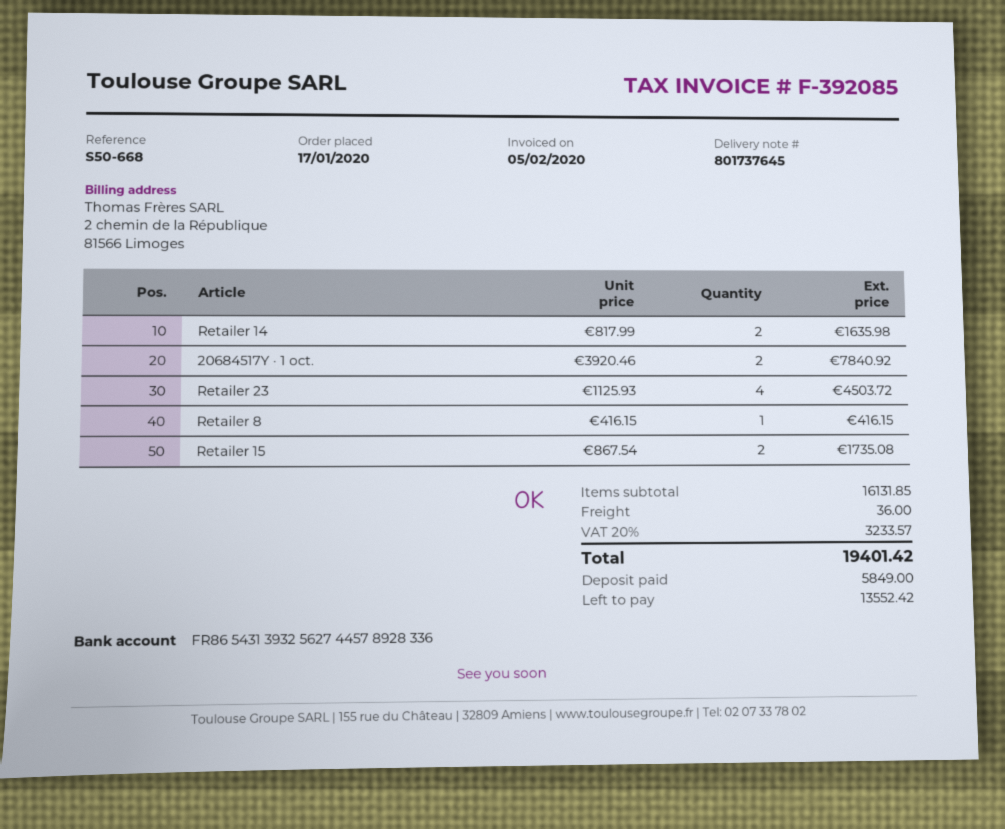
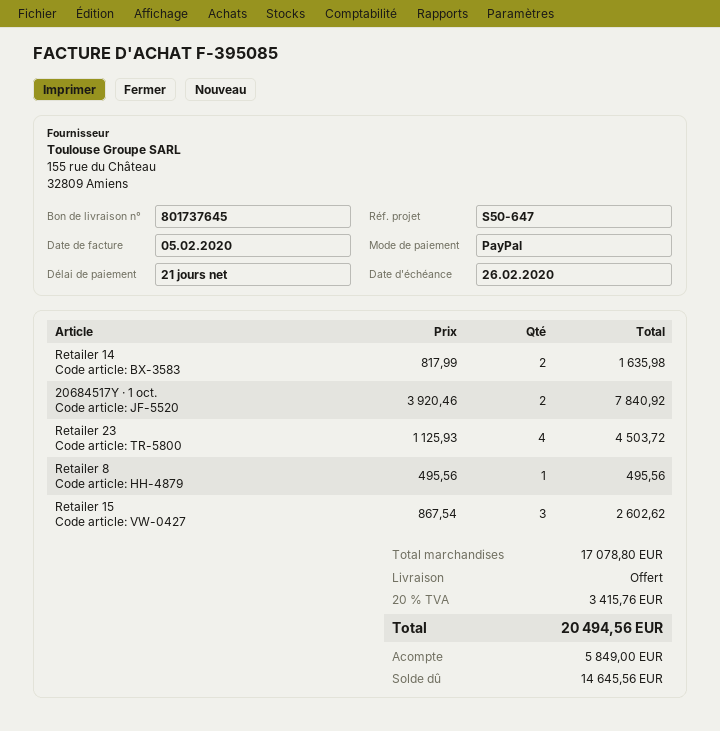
invoice number: F-392085 -> F-395085
reference: S50-668 -> S50-647
Retailer 8: 1 x 416.15 = 416.15 -> 1 x 495.56 = 495.56
Retailer 15: 2 x 867.54 = 1735.08 -> 3 x 867.54 = 2602.62
subtotal: 16131.85 -> 17078.80
shipping: 36.00 -> 0.00
tax: 20% = 3233.57 -> 20% = 3415.76
total: 19401.42 -> 20494.56
balance: 13552.42 -> 14645.56

